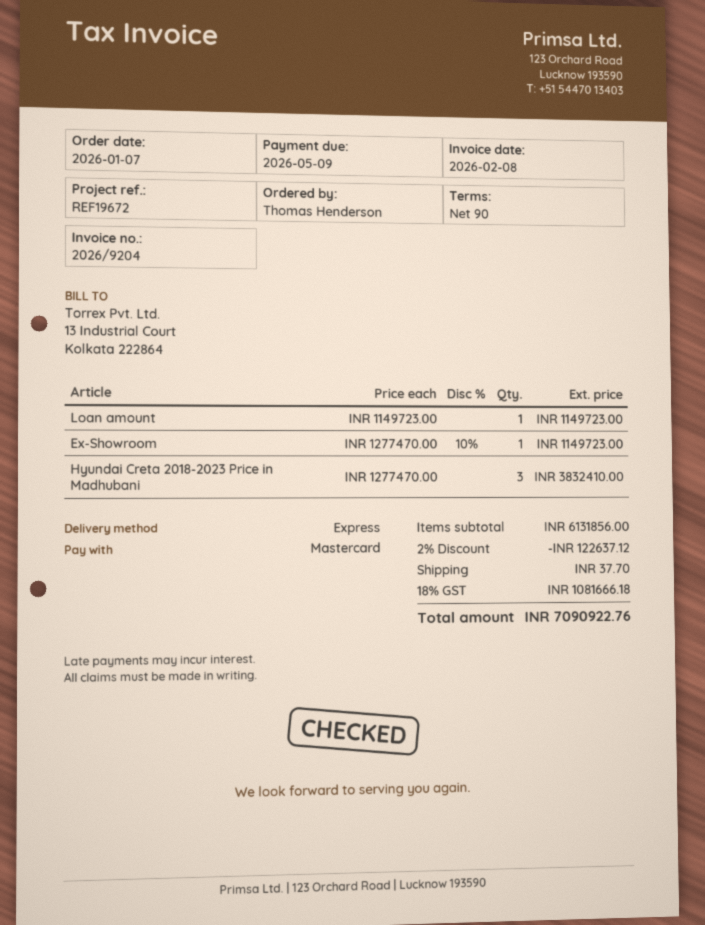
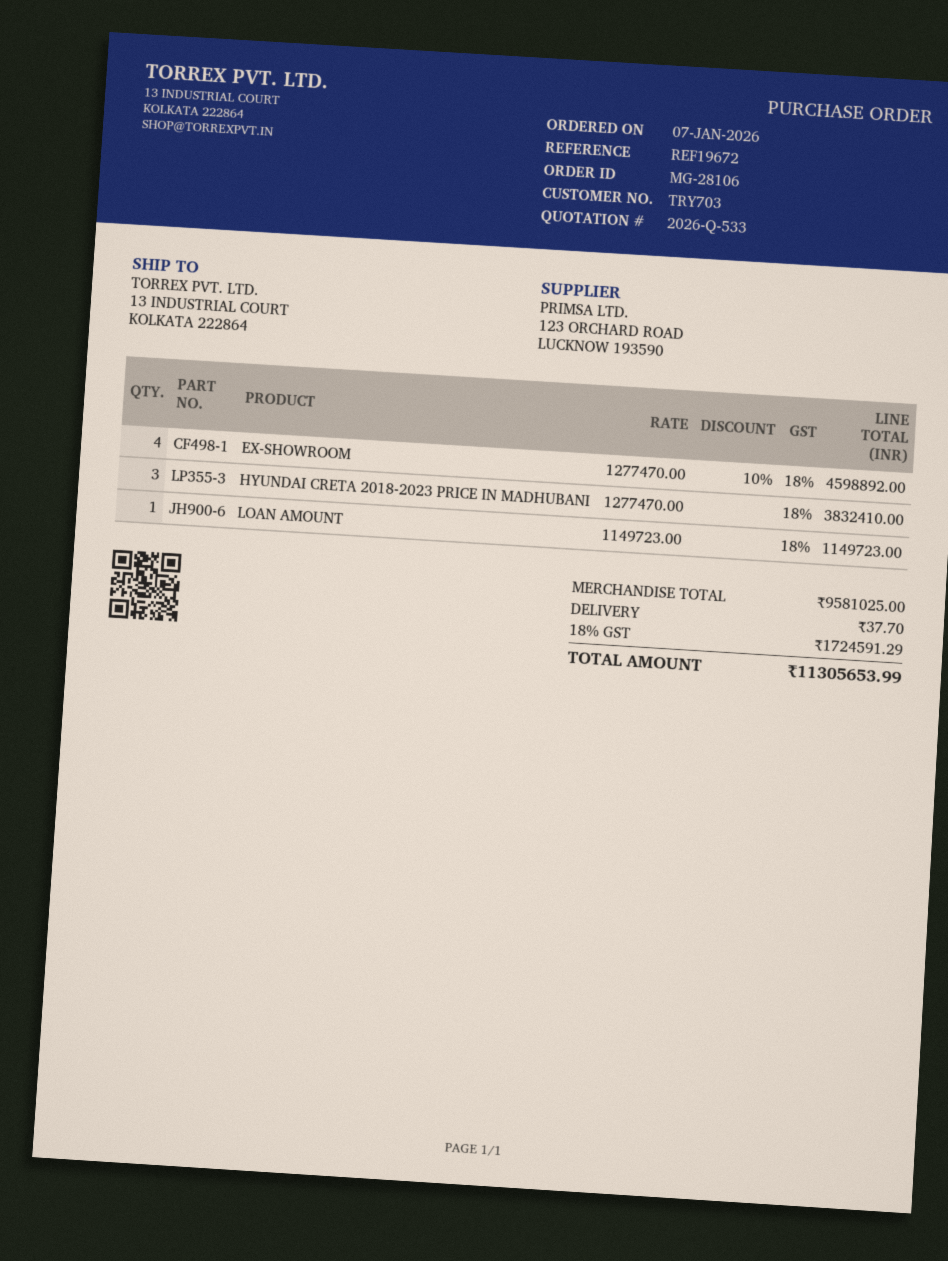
Ex-Showroom: 1 x 1277470.00 - 10% = 1149723.00 -> 4 x 1277470.00 - 10% = 4598892.00
subtotal: 6131856.00 -> 9581025.00
discount: 2% = 122637.12 -> none
tax: 18% = 1081666.18 -> 18% = 1724591.29
total: 7090922.76 -> 11305653.99

